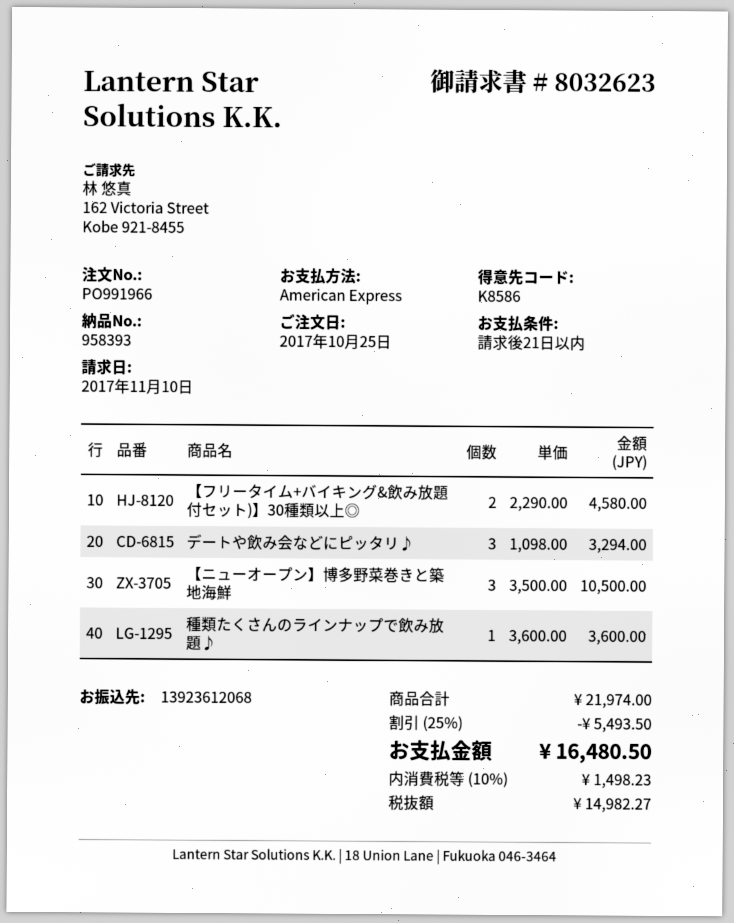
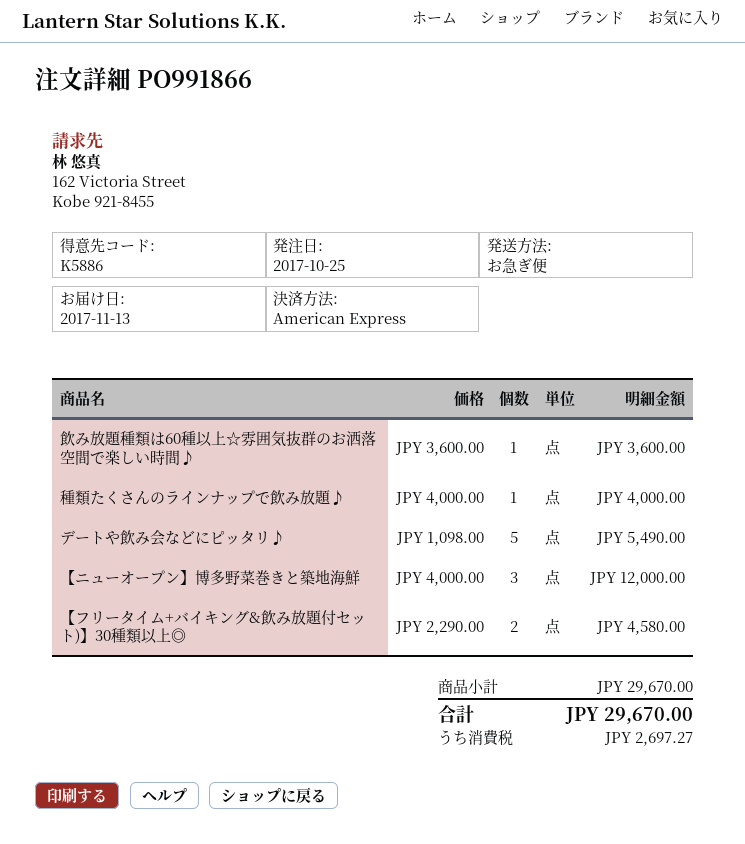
order number: PO991966 -> PO991866
customer number: K8586 -> K5886
デートや飲み会などにピッタリ♪: 3 x 1098.00 = 3294.00 -> 5 x 1098.00 = 5490.00
【ニューオープン】博多野菜巻きと築地海鮮: 3 x 3500.00 = 10500.00 -> 3 x 4000.00 = 12000.00
種類たくさんのラインナップで飲み放題♪: 1 x 3600.00 = 3600.00 -> 1 x 4000.00 = 4000.00
飲み放題種類は60種以上☆雰囲気抜群のお洒落空間で楽しい時間♪: none -> 1 x 3600.00 = 3600.00
subtotal: 21974.00 -> 29670.00
discount: 25% = 5493.50 -> none
tax: 1498.23 -> 2697.27
total: 16480.50 -> 29670.00

